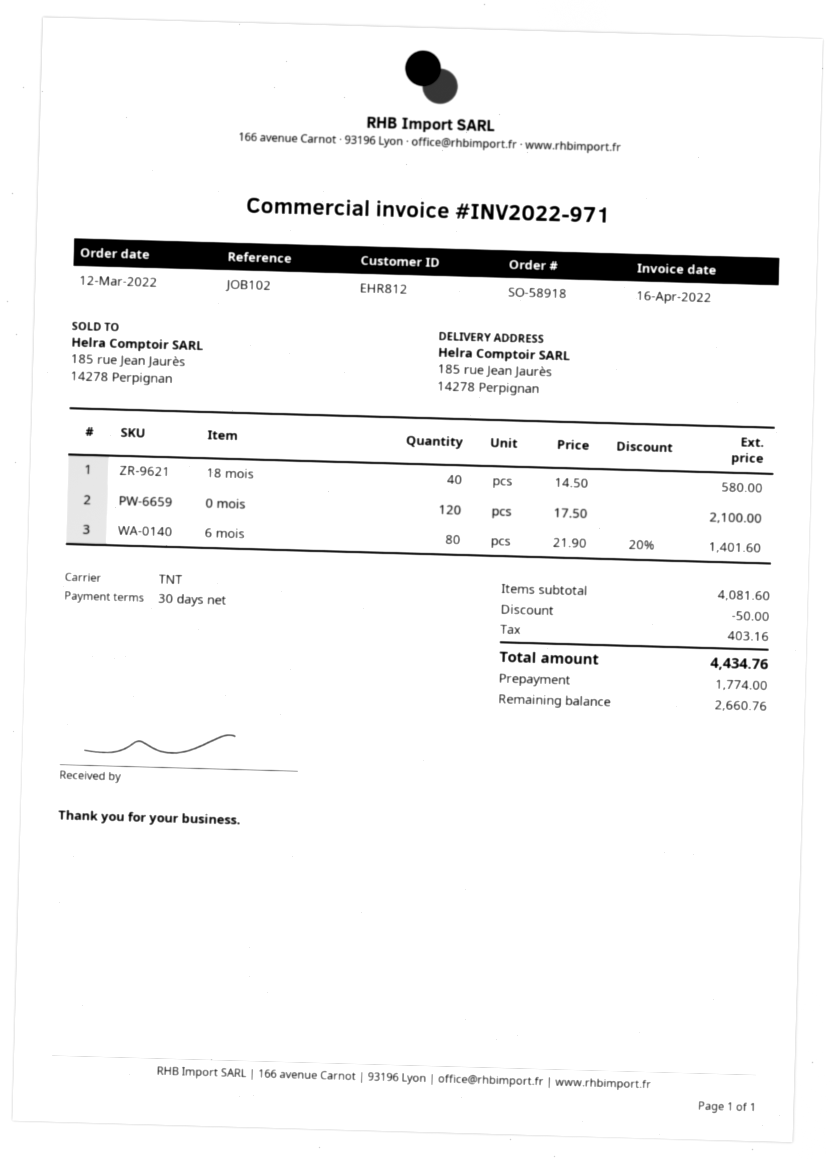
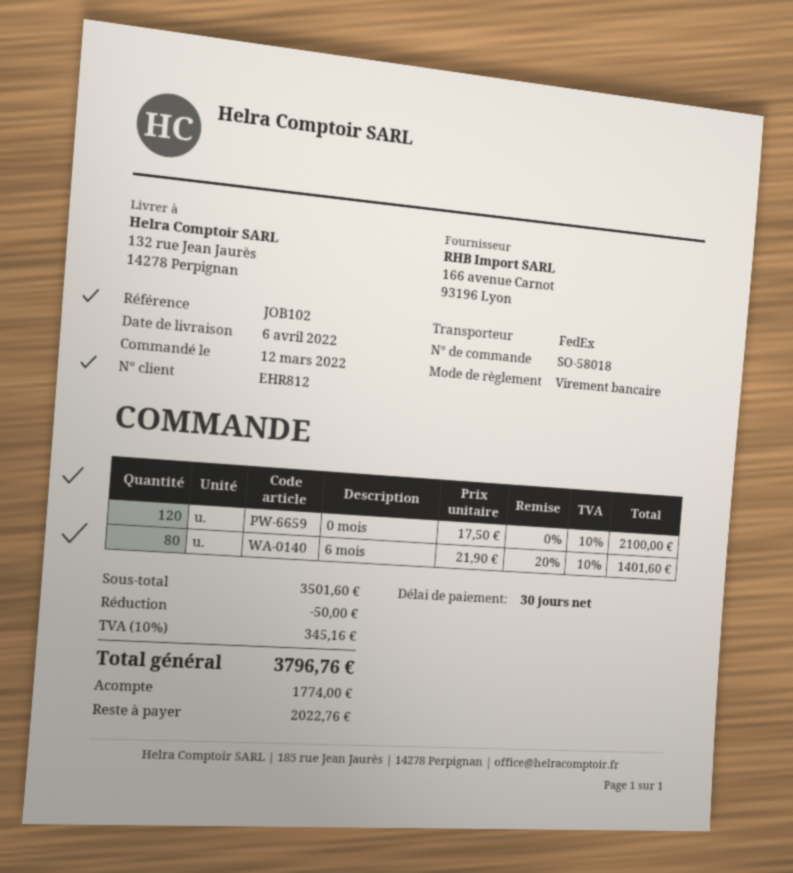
order number: SO-58918 -> SO-58018
shipping method: TNT -> FedEx
ship to: 185 rue Jean Jaurès, 14278 Perpignan -> 132 rue Jean Jaurès, 14278 Perpignan
18 mois: 40 x 14.50 = 580.00 -> none
subtotal: 4081.60 -> 3501.60
tax: 403.16 -> 345.16
total: 4434.76 -> 3796.76
balance: 2660.76 -> 2022.76

